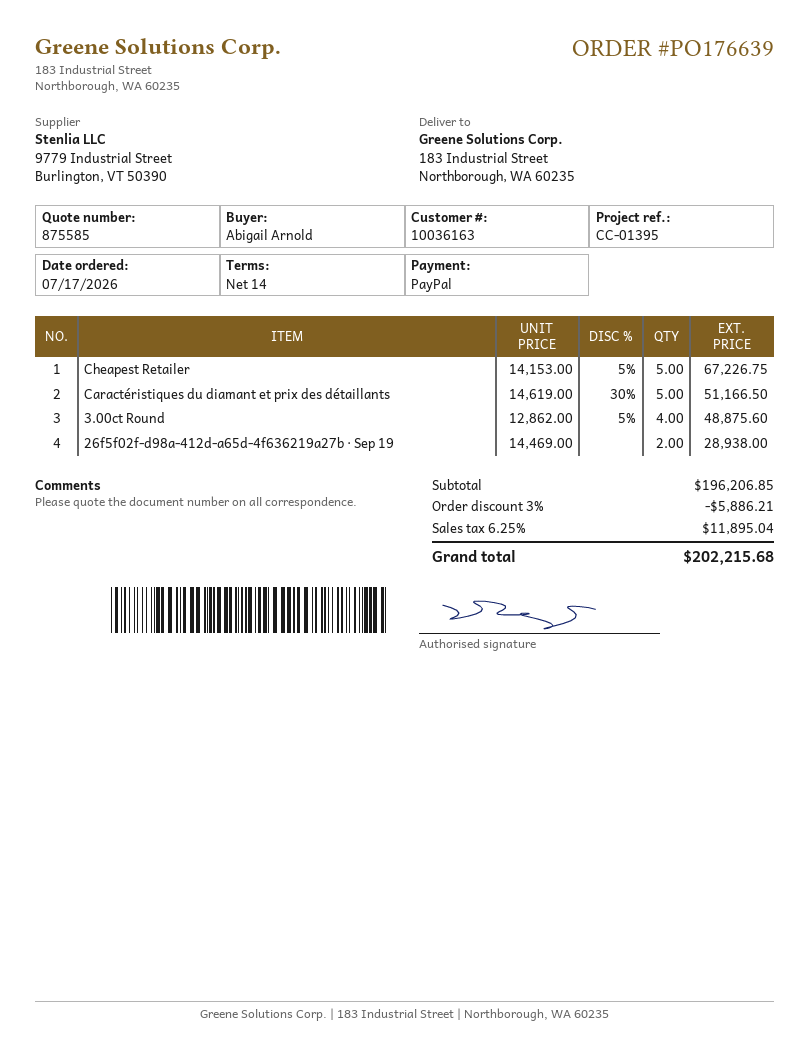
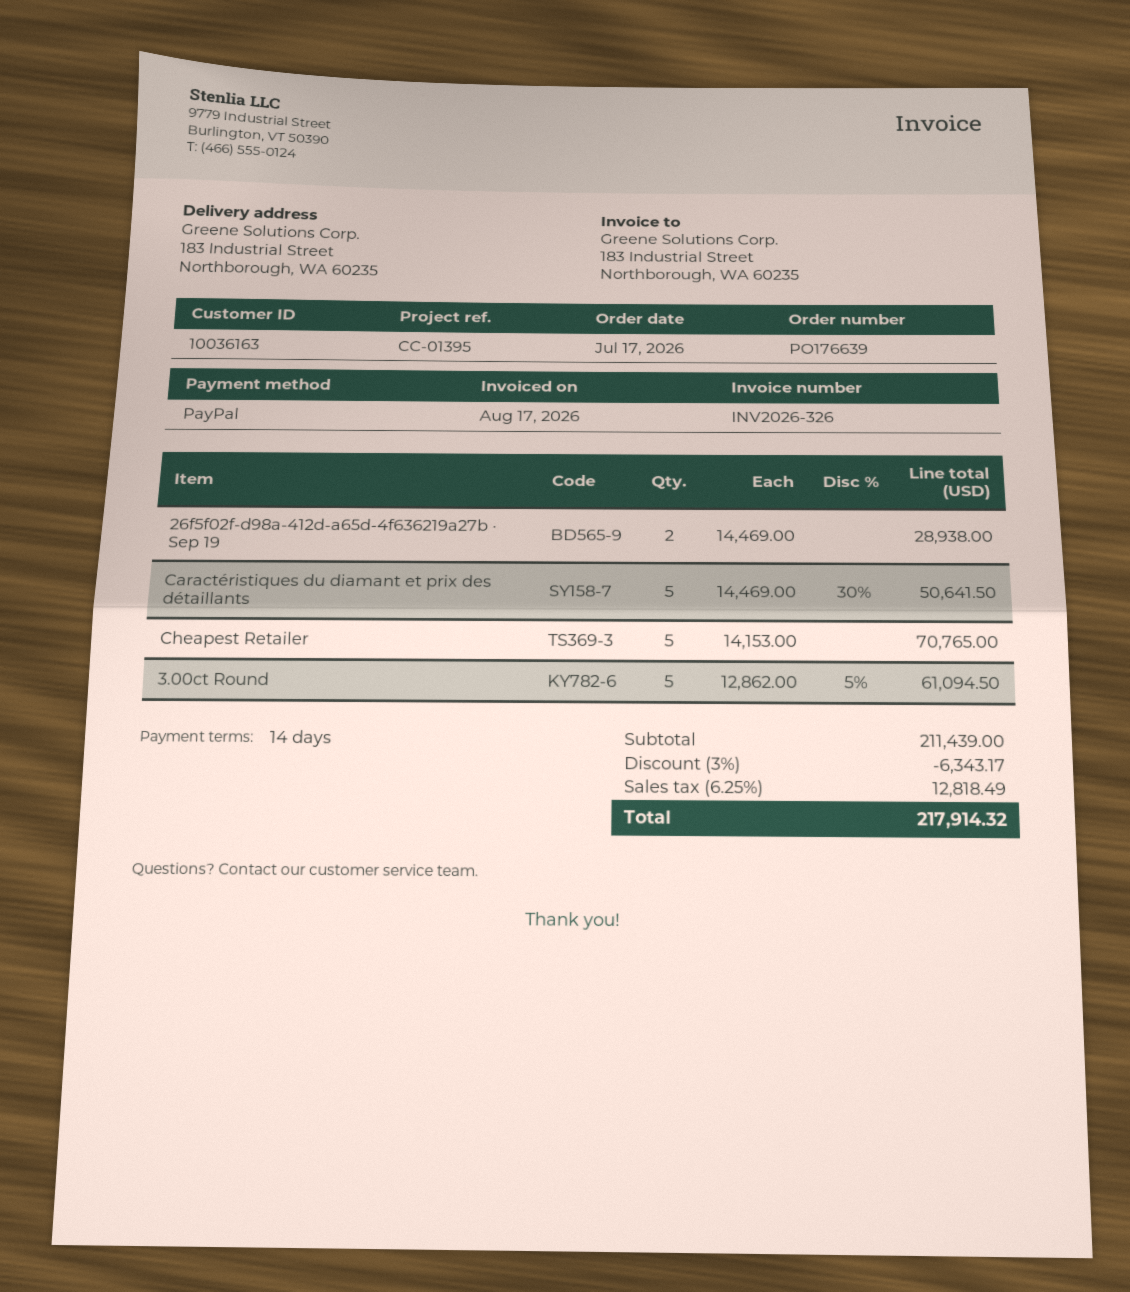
Cheapest Retailer: 5 x 14153.00 - 5% = 67226.75 -> 5 x 14153.00 = 70765.00
Caractéristiques du diamant et prix des détaillants: 5 x 14619.00 - 30% = 51166.50 -> 5 x 14469.00 - 30% = 50641.50
3.00ct Round: 4 x 12862.00 - 5% = 48875.60 -> 5 x 12862.00 - 5% = 61094.50
subtotal: 196206.85 -> 211439.00
discount: 3% = 5886.21 -> 3% = 6343.17
tax: 6.25% = 11895.04 -> 6.25% = 12818.49
total: 202215.68 -> 217914.32

